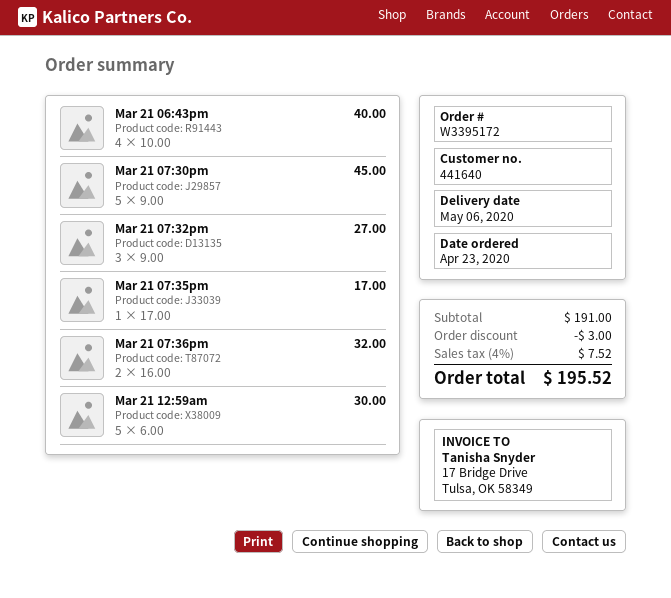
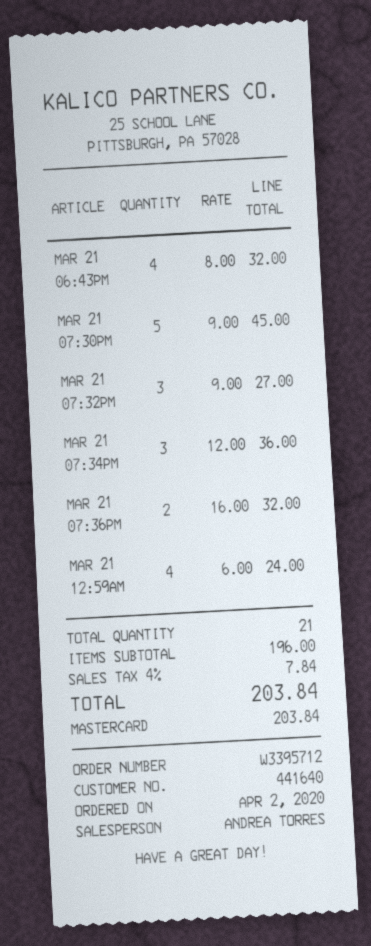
order number: W3395172 -> W3395712
order date: 2020-04-23 -> 2020-04-02
Mar 21 06:43pm: 4 x 10.00 = 40.00 -> 4 x 8.00 = 32.00
Mar 21 07:35pm: 1 x 17.00 = 17.00 -> none
Mar 21 12:59am: 5 x 6.00 = 30.00 -> 4 x 6.00 = 24.00
MAR 21 07:34PM: none -> 3 x 12.00 = 36.00
subtotal: 191.00 -> 196.00
discount: 3.00 -> none
tax: 4% = 7.52 -> 4% = 7.84
total: 195.52 -> 203.84

